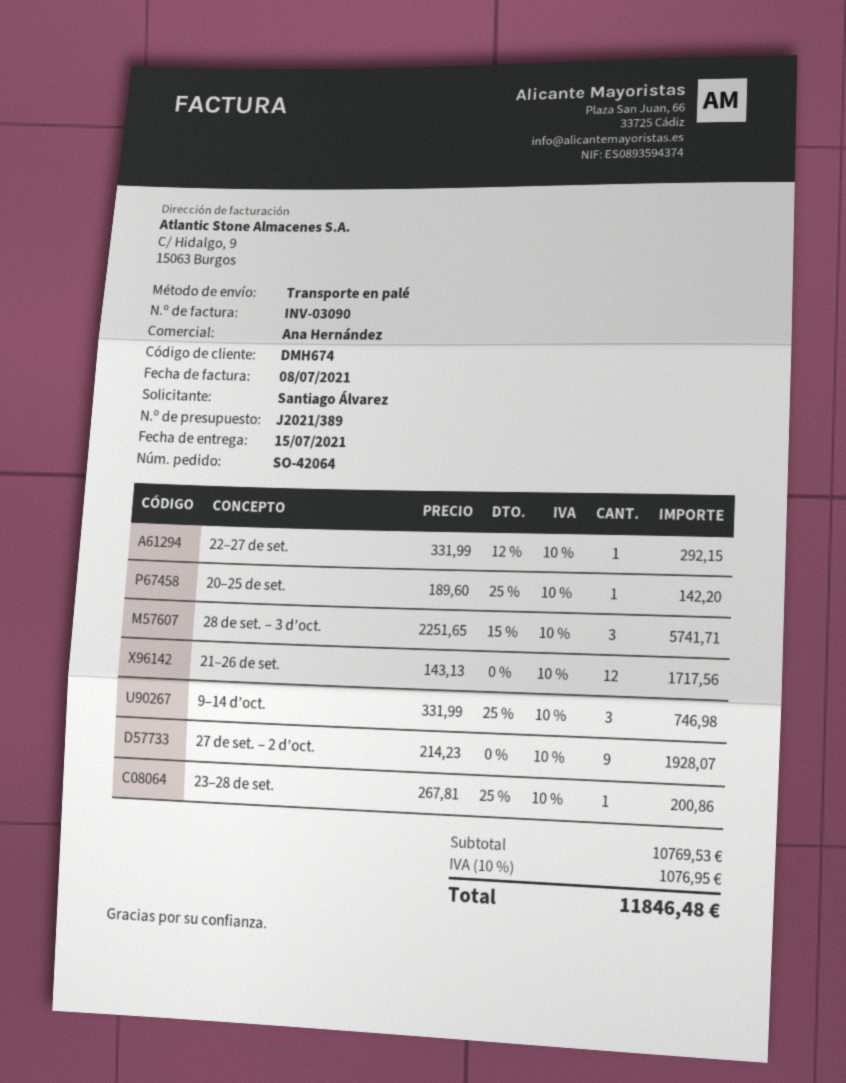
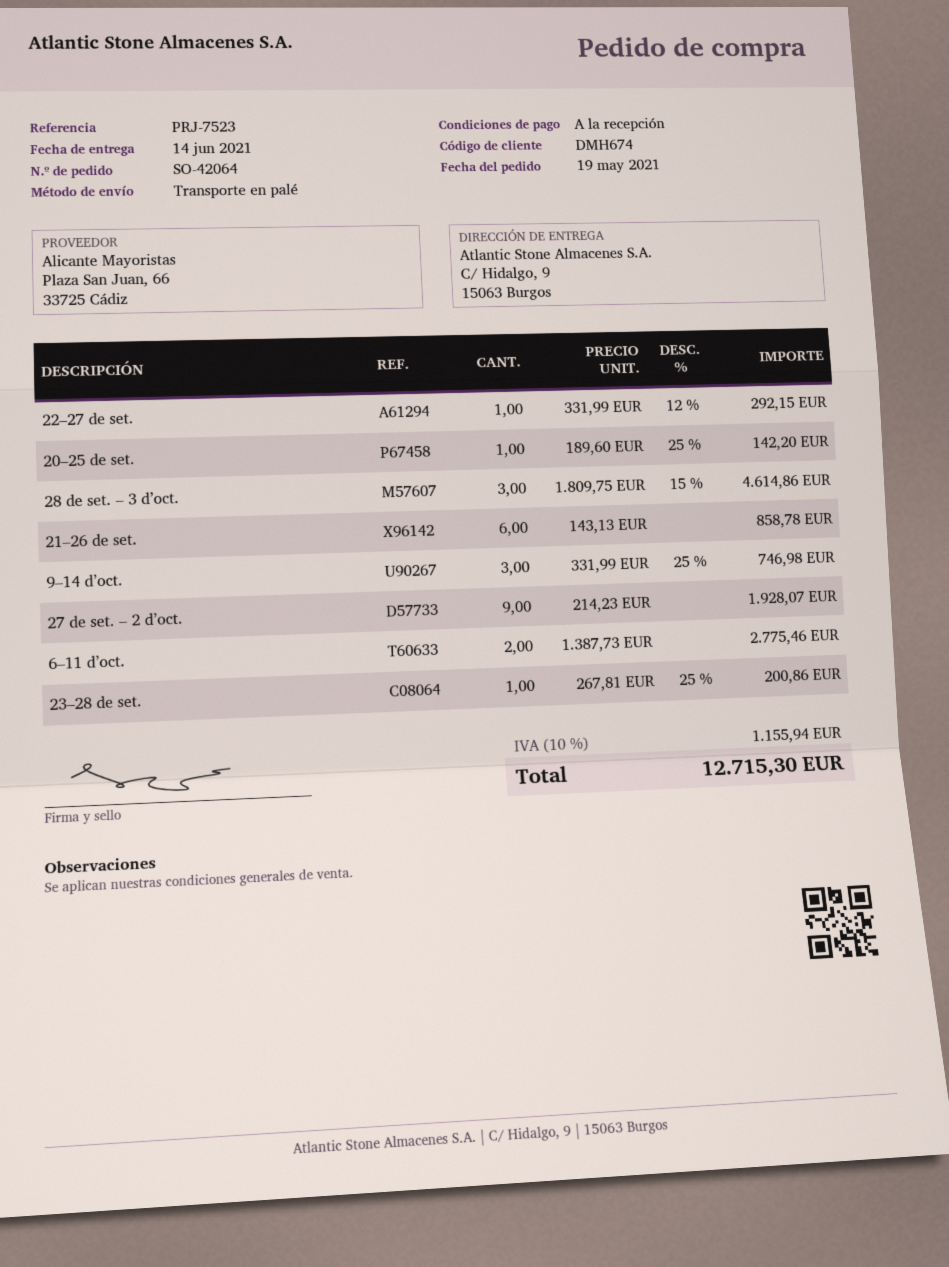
delivery date: 2021-07-15 -> 2021-06-14
28 de set. – 3 d’oct.: 3 x 2251.65 - 15% = 5741.71 -> 3 x 1809.75 - 15% = 4614.86
21–26 de set.: 12 x 143.13 = 1717.56 -> 6 x 143.13 = 858.78
6–11 d’oct.: none -> 2 x 1387.73 = 2775.46
tax: 10% = 1076.95 -> 10% = 1155.94
total: 11846.48 -> 12715.30

